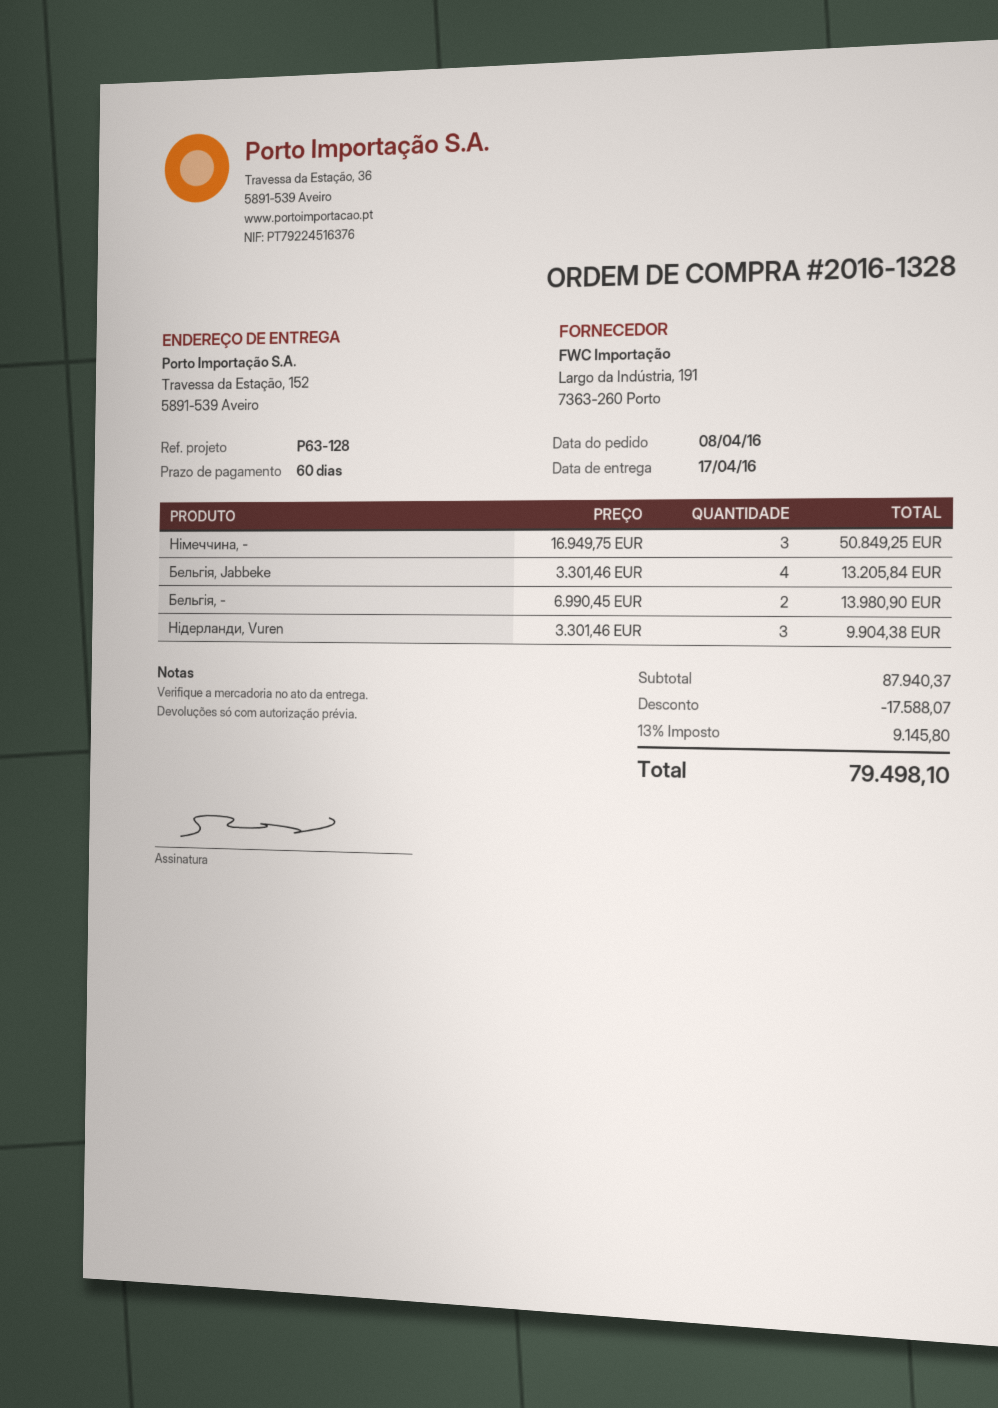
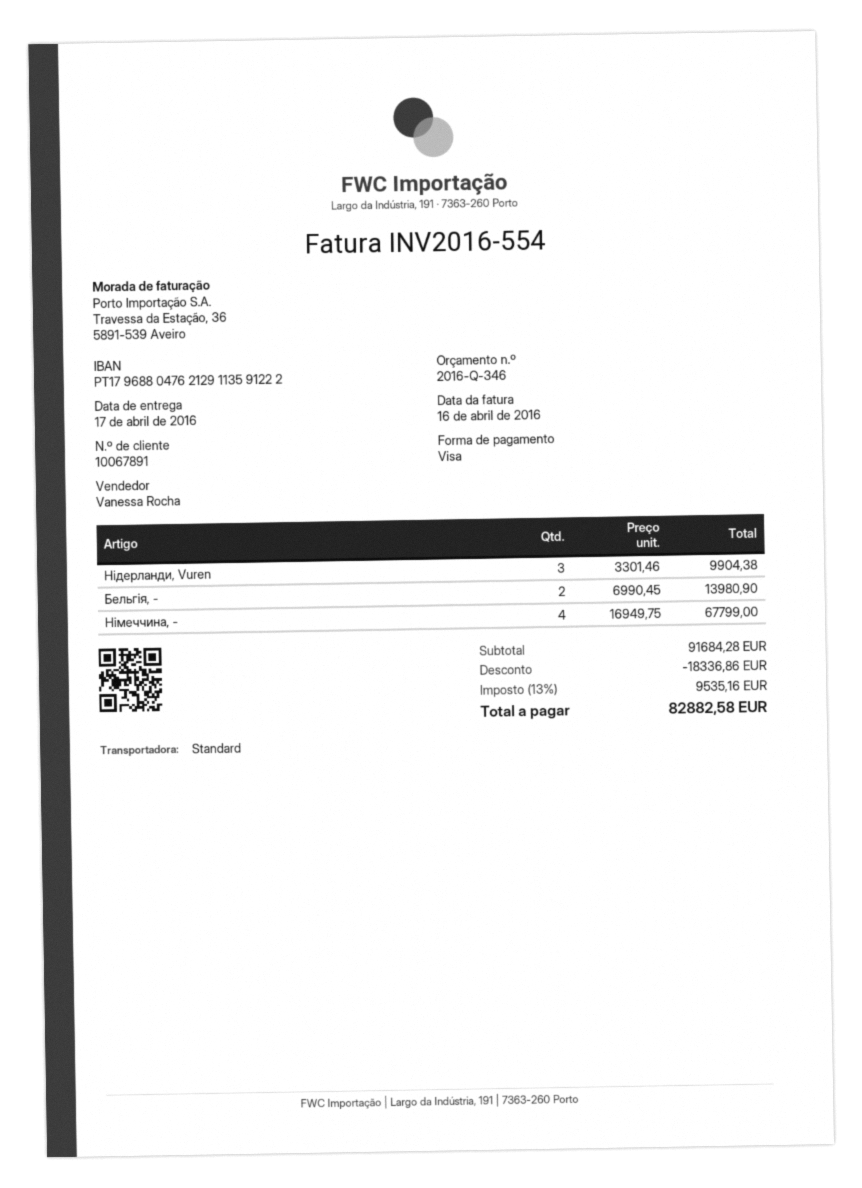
Німеччина, -: 3 x 16949.75 = 50849.25 -> 4 x 16949.75 = 67799.00
Бельгія, Jabbeke: 4 x 3301.46 = 13205.84 -> none
subtotal: 87940.37 -> 91684.28
discount: 17588.07 -> 18336.86
tax: 13% = 9145.80 -> 13% = 9535.16
total: 79498.10 -> 82882.58

